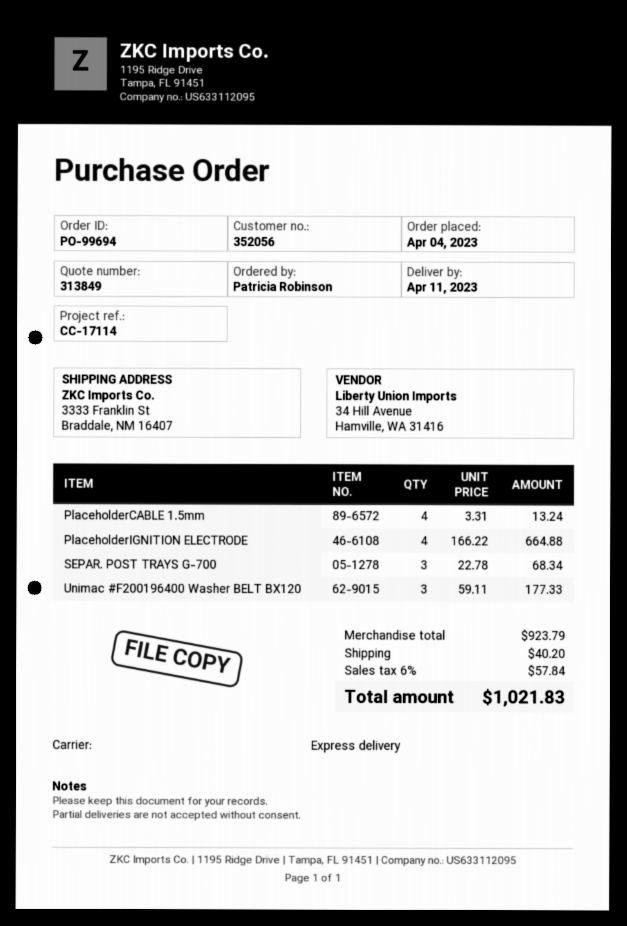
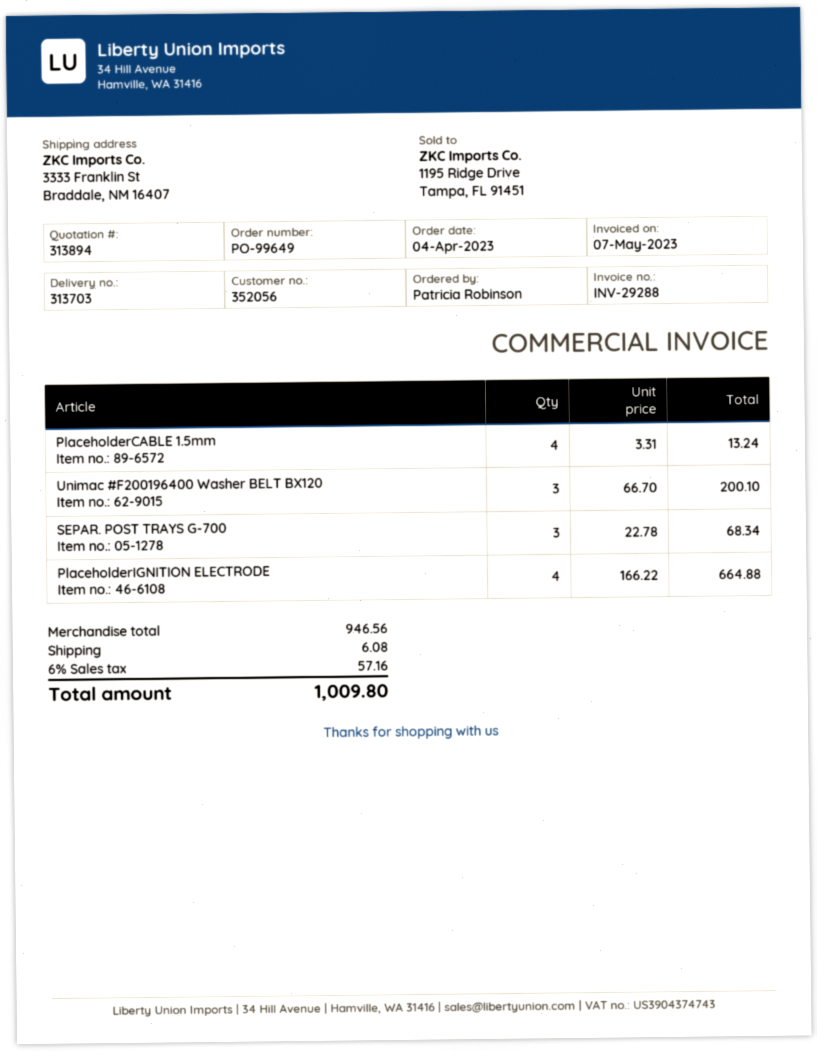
quote number: 313849 -> 313894
order number: PO-99694 -> PO-99649
Unimac #F200196400 Washer BELT BX120: 3 x 59.11 = 177.33 -> 3 x 66.70 = 200.10
subtotal: 923.79 -> 946.56
shipping: 40.20 -> 6.08
tax: 6% = 57.84 -> 6% = 57.16
total: 1021.83 -> 1009.80

